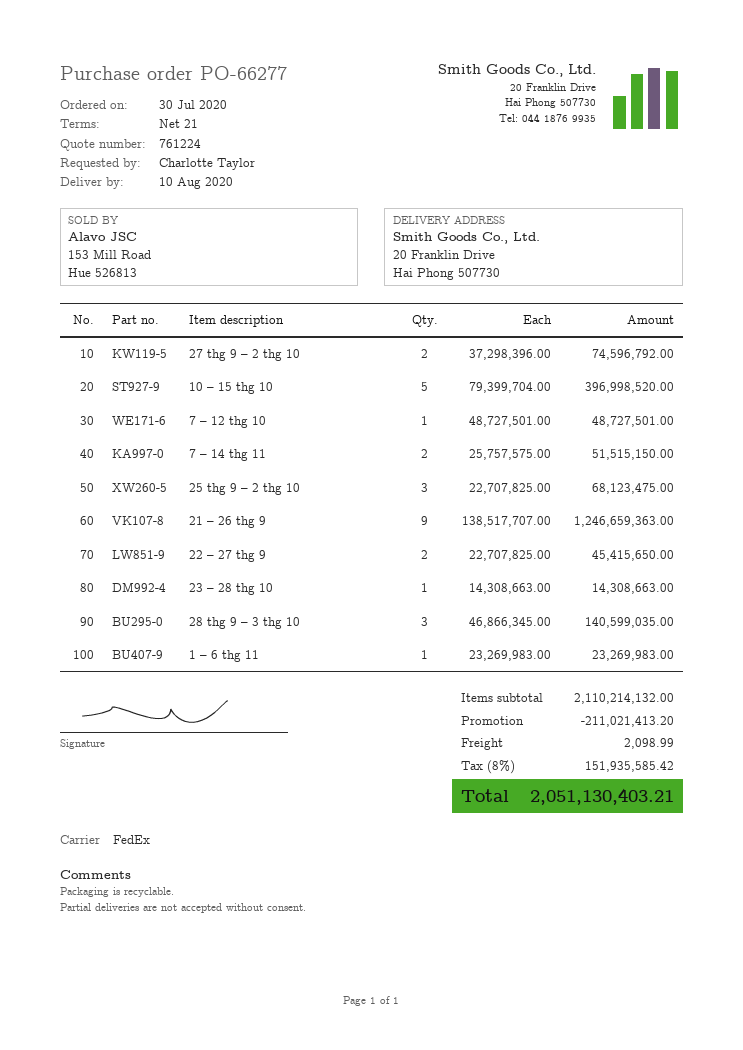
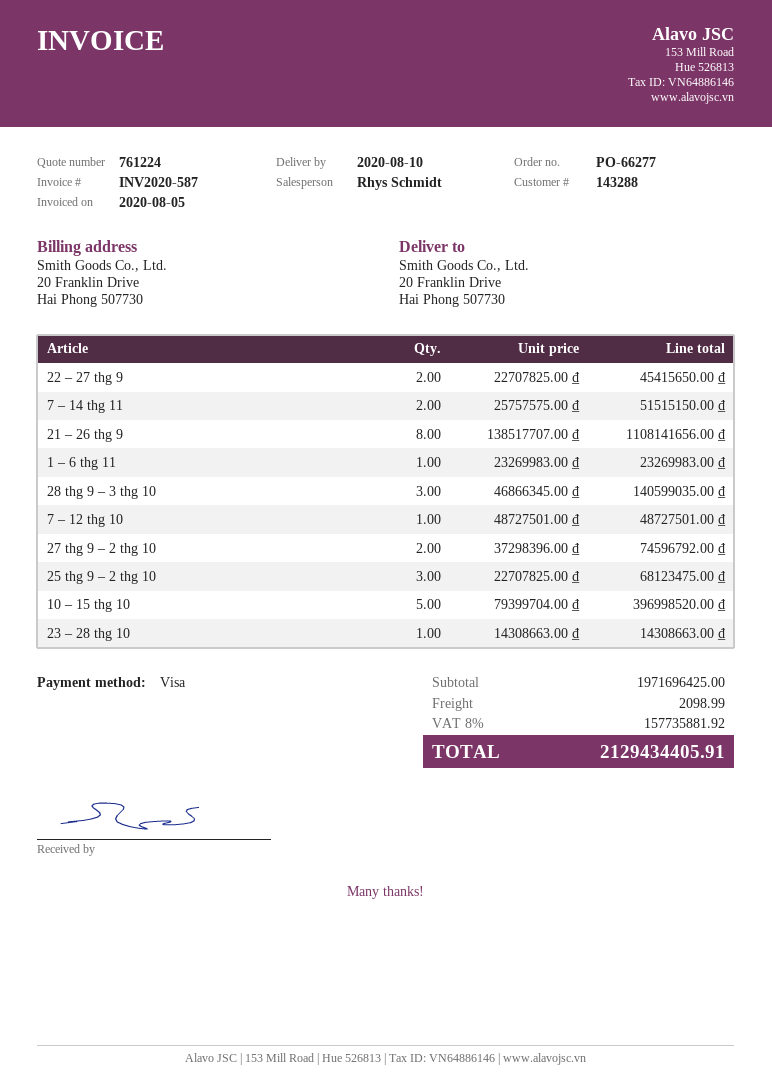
21 – 26 thg 9: 9 x 138517707.00 = 1246659363.00 -> 8 x 138517707.00 = 1108141656.00
subtotal: 2110214132.00 -> 1971696425.00
discount: 211021413.20 -> none
tax: 8% = 151935585.42 -> 8% = 157735881.92
total: 2051130403.21 -> 2129434405.91

